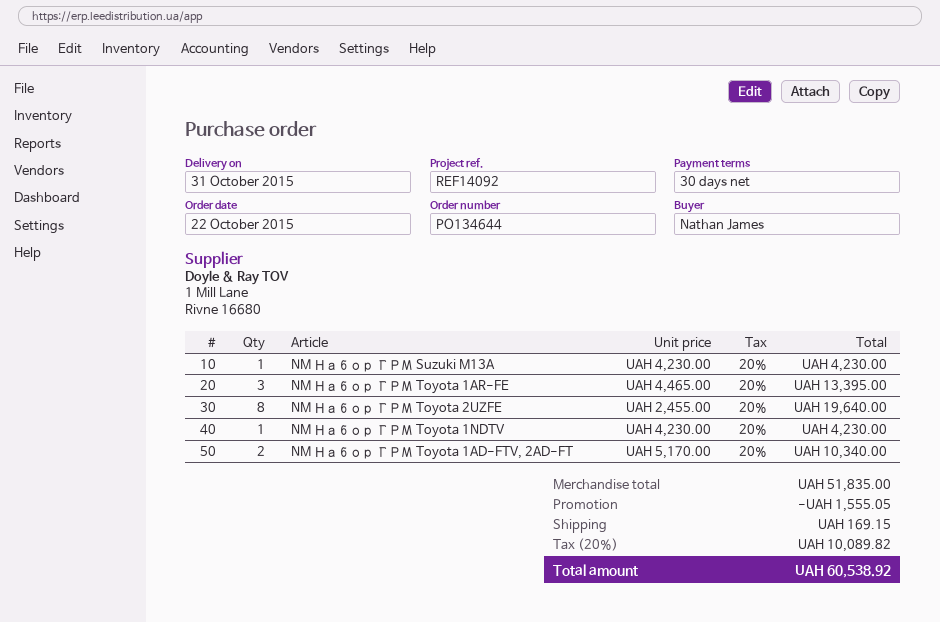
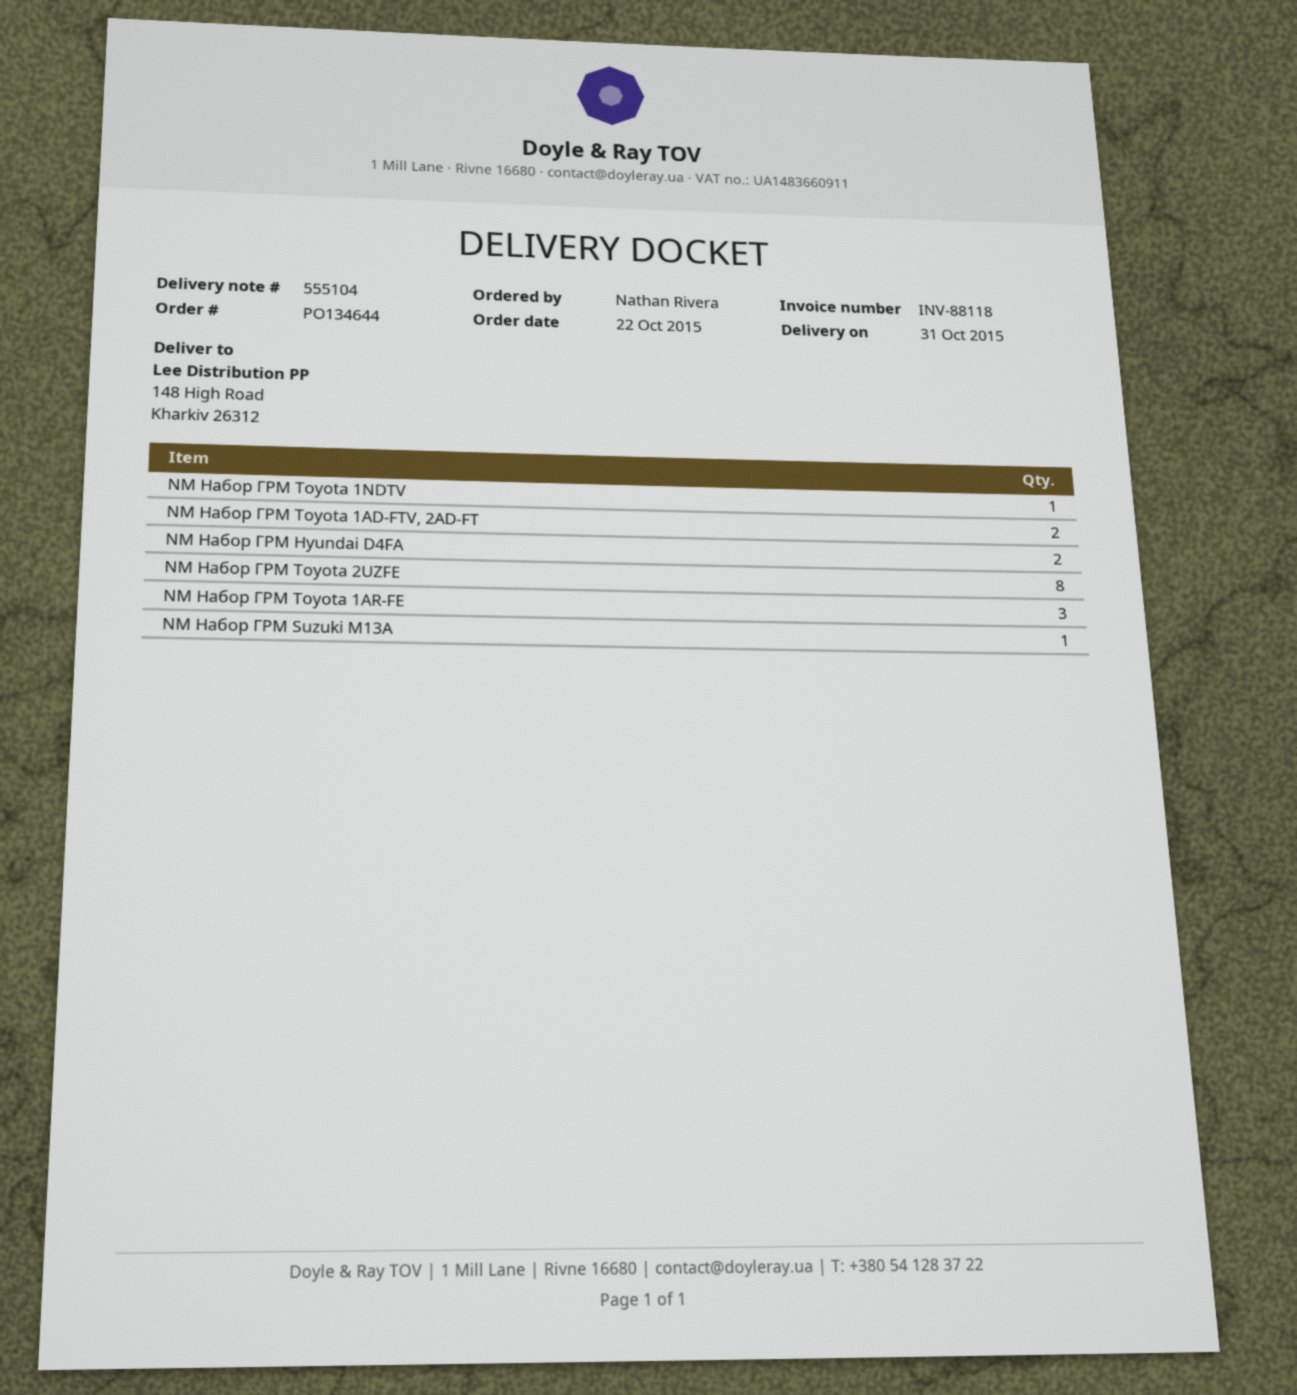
ordered by: Nathan James -> Nathan Rivera
NM Набор ГРМ Hyundai D4FA: none -> 2

